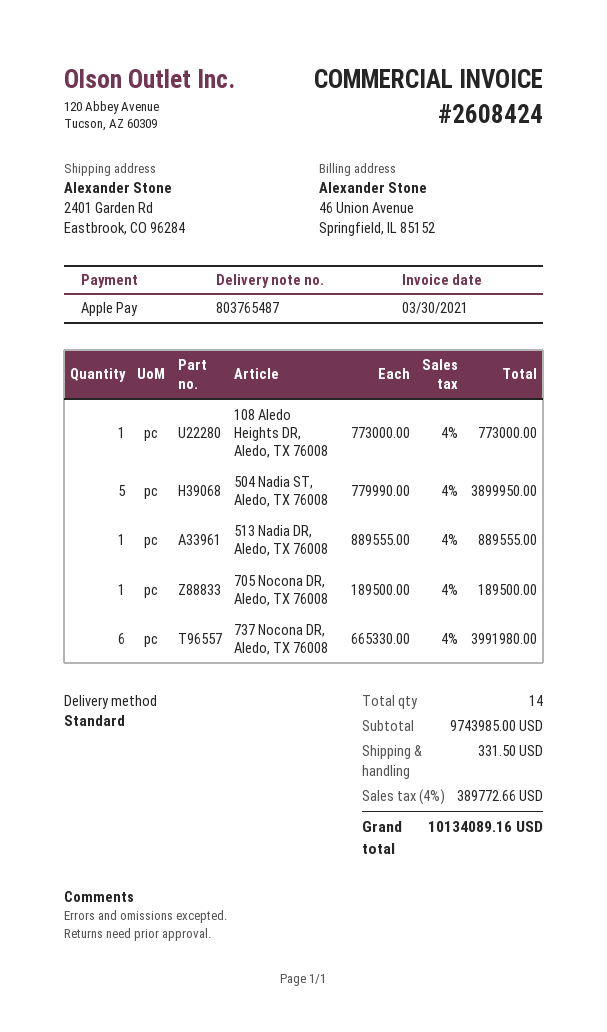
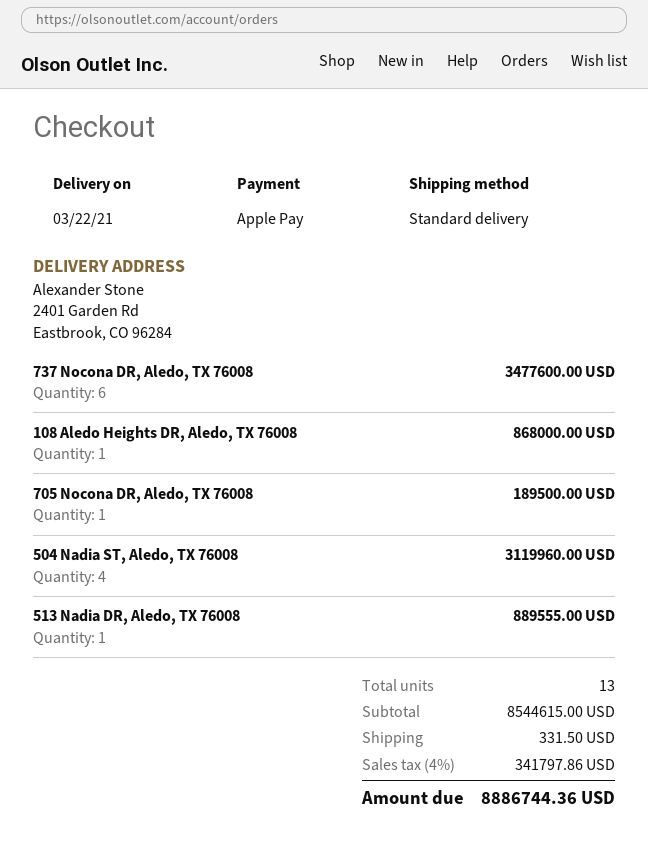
108 Aledo Heights DR, Aledo, TX 76008: 1 for 773000.00 -> 1 for 868000.00
504 Nadia ST, Aledo, TX 76008: 5 for 3899950.00 -> 4 for 3119960.00
737 Nocona DR, Aledo, TX 76008: 6 for 3991980.00 -> 6 for 3477600.00
total quantity: 14 -> 13
subtotal: 9743985.00 -> 8544615.00
tax: 4% = 389772.66 -> 4% = 341797.86
total: 10134089.16 -> 8886744.36

